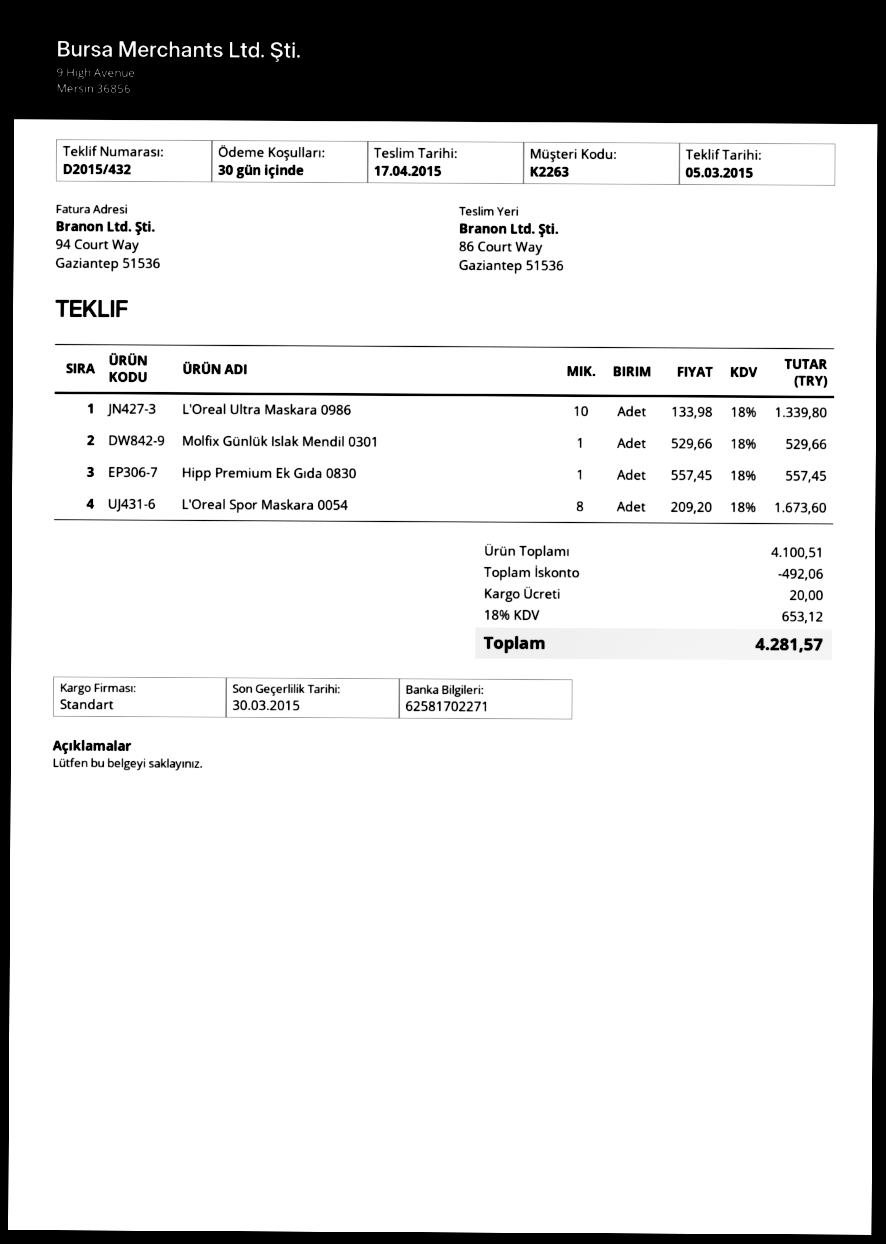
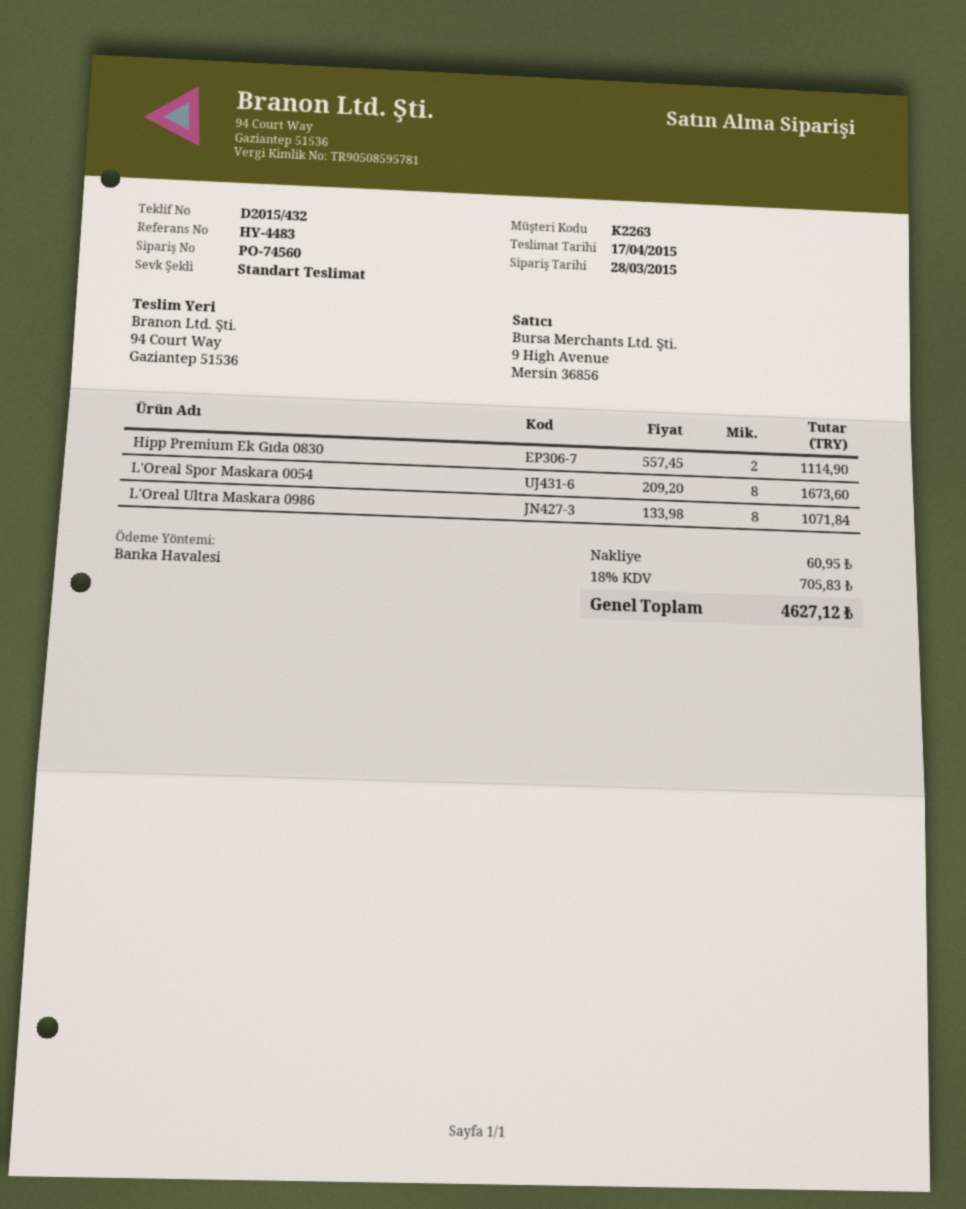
ship to: 86 Court Way, Gaziantep 51536 -> 94 Court Way, Gaziantep 51536
L'Oreal Ultra Maskara 0986: 10 x 133.98 = 1339.80 -> 8 x 133.98 = 1071.84
Molfix Günlük Islak Mendil 0301: 1 x 529.66 = 529.66 -> none
Hipp Premium Ek Gıda 0830: 1 x 557.45 = 557.45 -> 2 x 557.45 = 1114.90
discount: 492.06 -> none
shipping: 20.00 -> 60.95
tax: 18% = 653.12 -> 18% = 705.83
total: 4281.57 -> 4627.12

